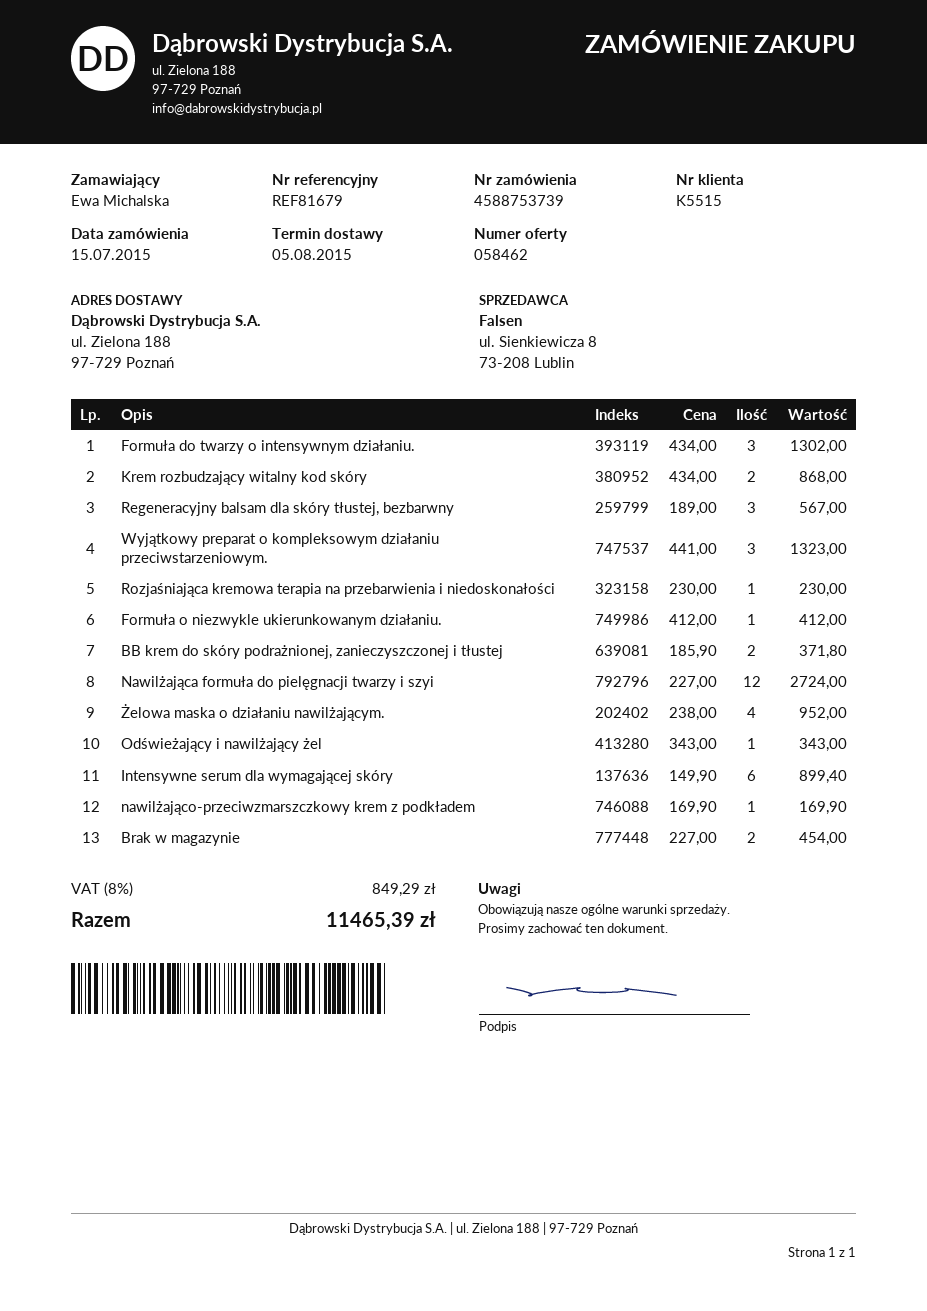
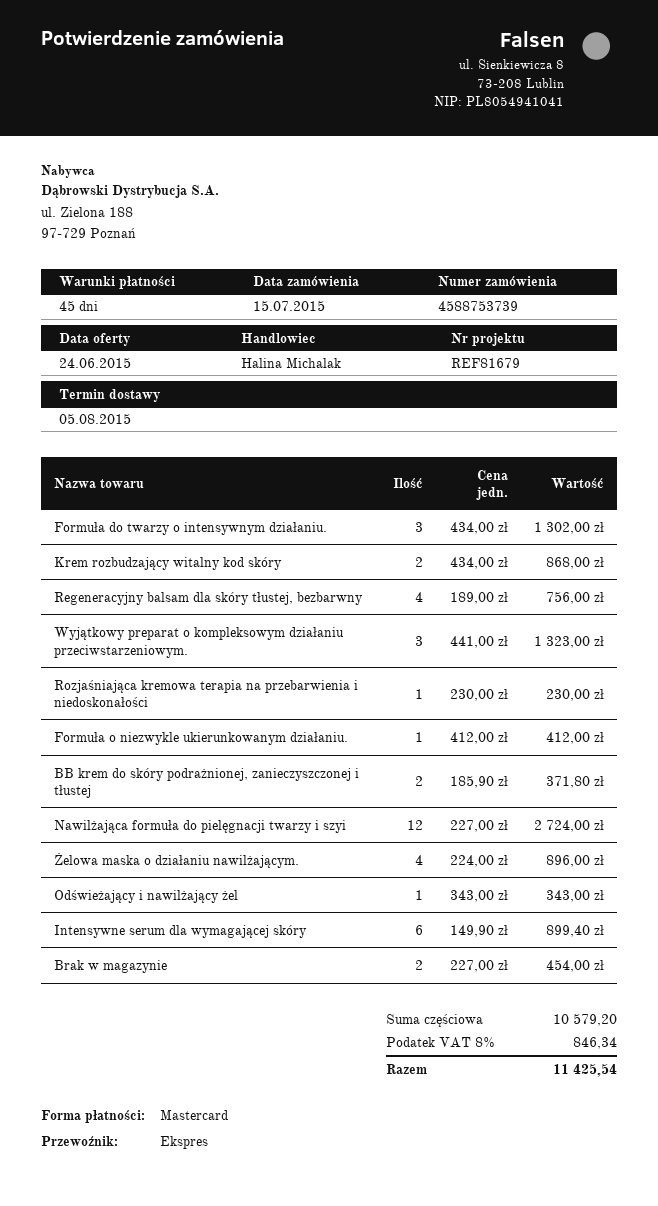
Regeneracyjny balsam dla skóry tłustej, bezbarwny: 3 x 189.00 = 567.00 -> 4 x 189.00 = 756.00
Żelowa maska o działaniu nawilżającym.: 4 x 238.00 = 952.00 -> 4 x 224.00 = 896.00
nawilżająco-przeciwzmarszczkowy krem z podkładem: 1 x 169.90 = 169.90 -> none
tax: 8% = 849.29 -> 8% = 846.34
total: 11465.39 -> 11425.54

